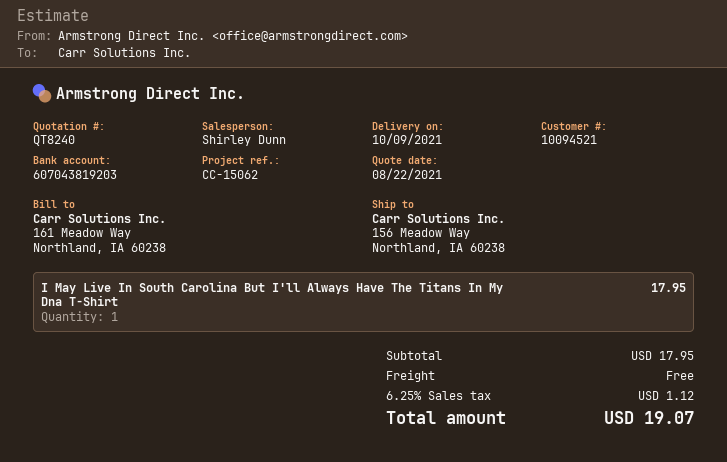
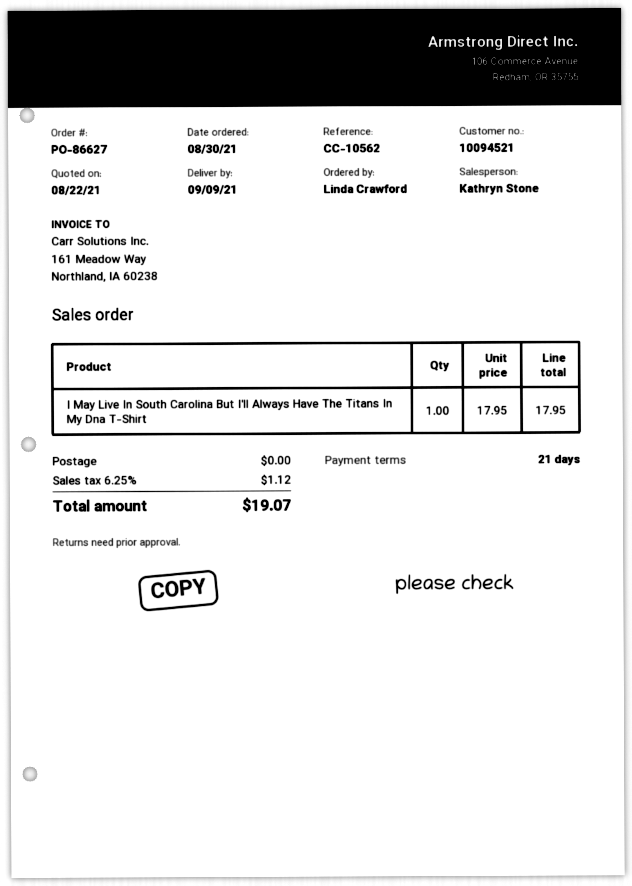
delivery date: 2021-10-09 -> 2021-09-09
reference: CC-15062 -> CC-10562
sales rep: Shirley Dunn -> Kathryn Stone

